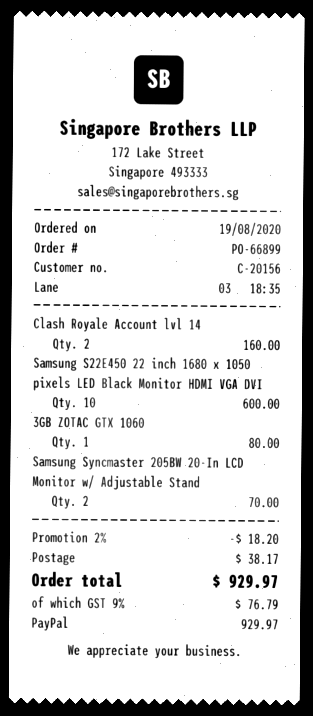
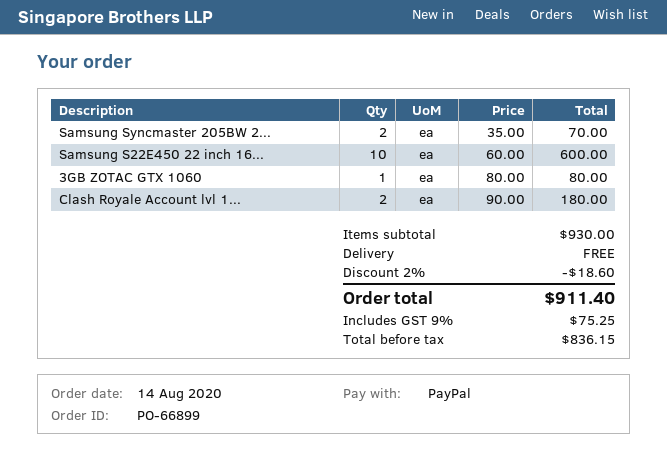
order date: 2020-08-19 -> 2020-08-14
Clash Royale Account lvl 14: 2 for 160.00 -> 2 for 180.00
discount: 2% = 18.20 -> 2% = 18.60
shipping: 38.17 -> 0.00
tax: 9% = 76.79 -> 9% = 75.25
total: 929.97 -> 911.40

